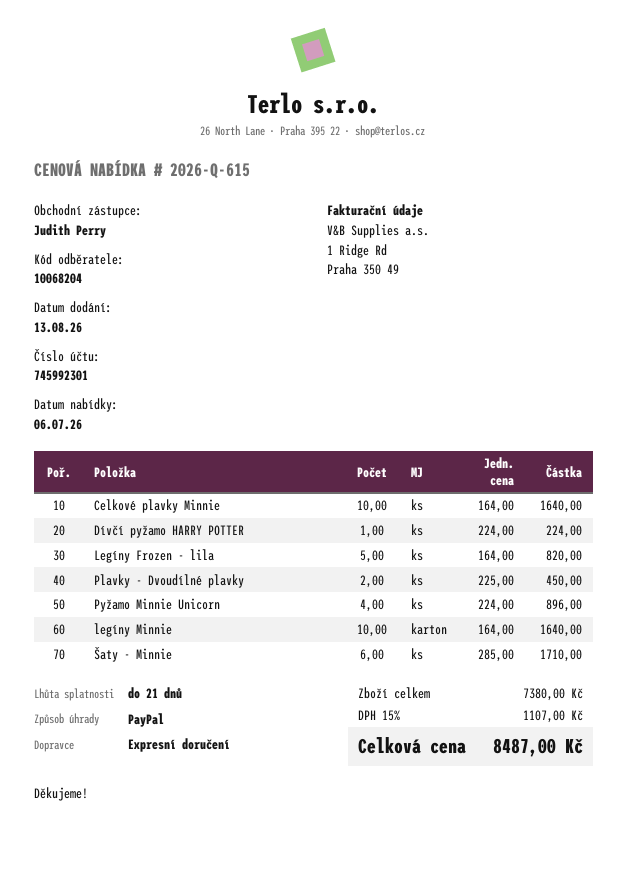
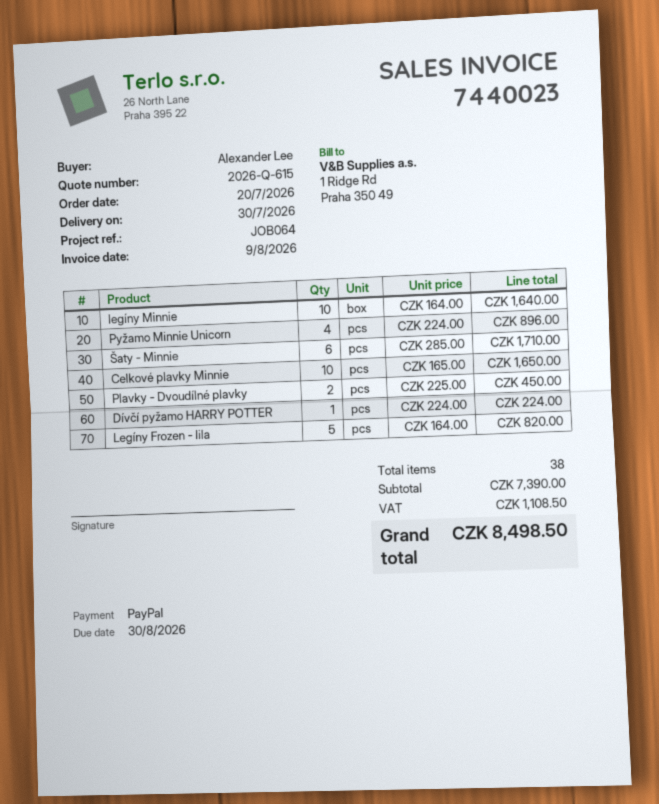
delivery date: 2026-08-13 -> 2026-07-30
Celkové plavky Minnie: 10 x 164.00 = 1640.00 -> 10 x 165.00 = 1650.00
subtotal: 7380.00 -> 7390.00
tax: 1107.00 -> 1108.50
total: 8487.00 -> 8498.50

